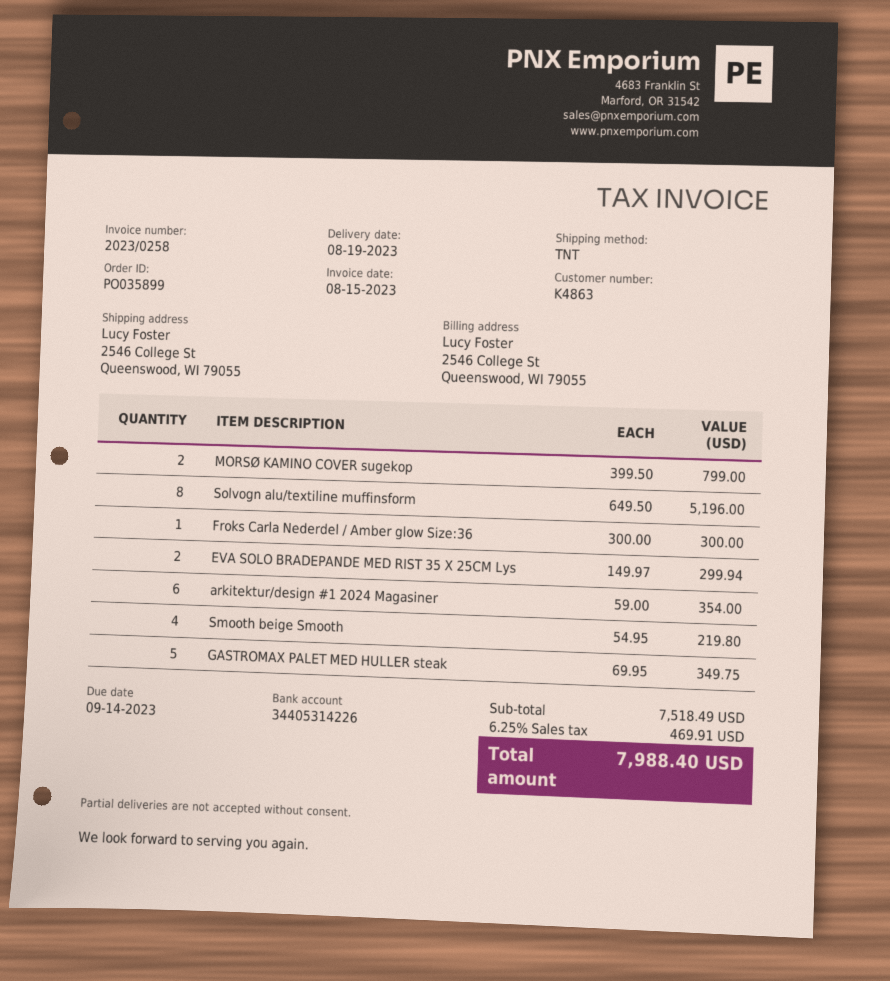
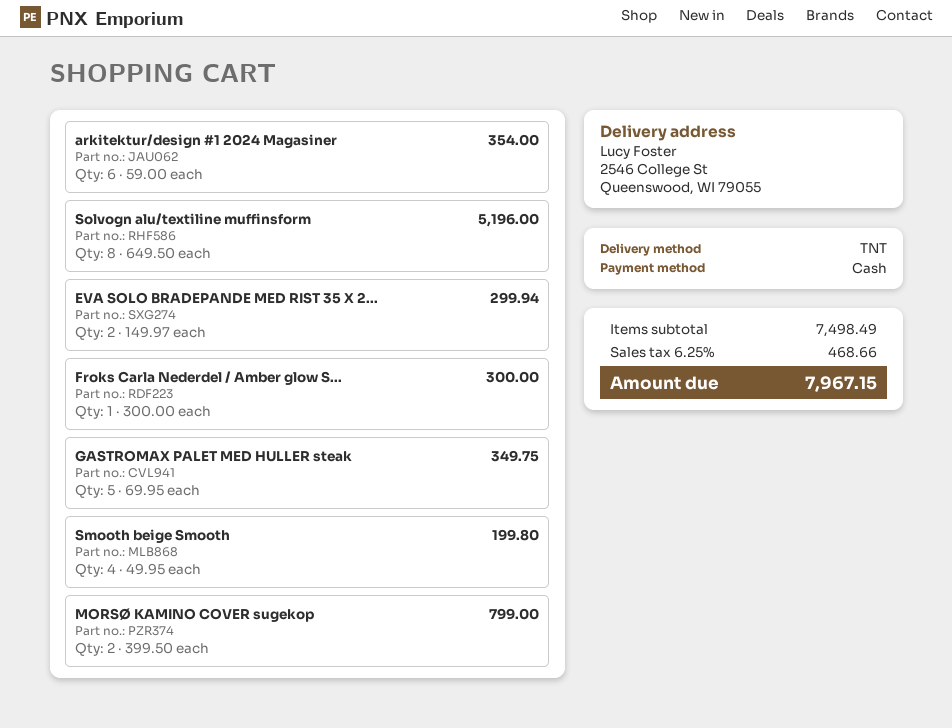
Smooth beige Smooth: 4 x 54.95 = 219.80 -> 4 x 49.95 = 199.80
subtotal: 7518.49 -> 7498.49
tax: 6.25% = 469.91 -> 6.25% = 468.66
total: 7988.40 -> 7967.15

